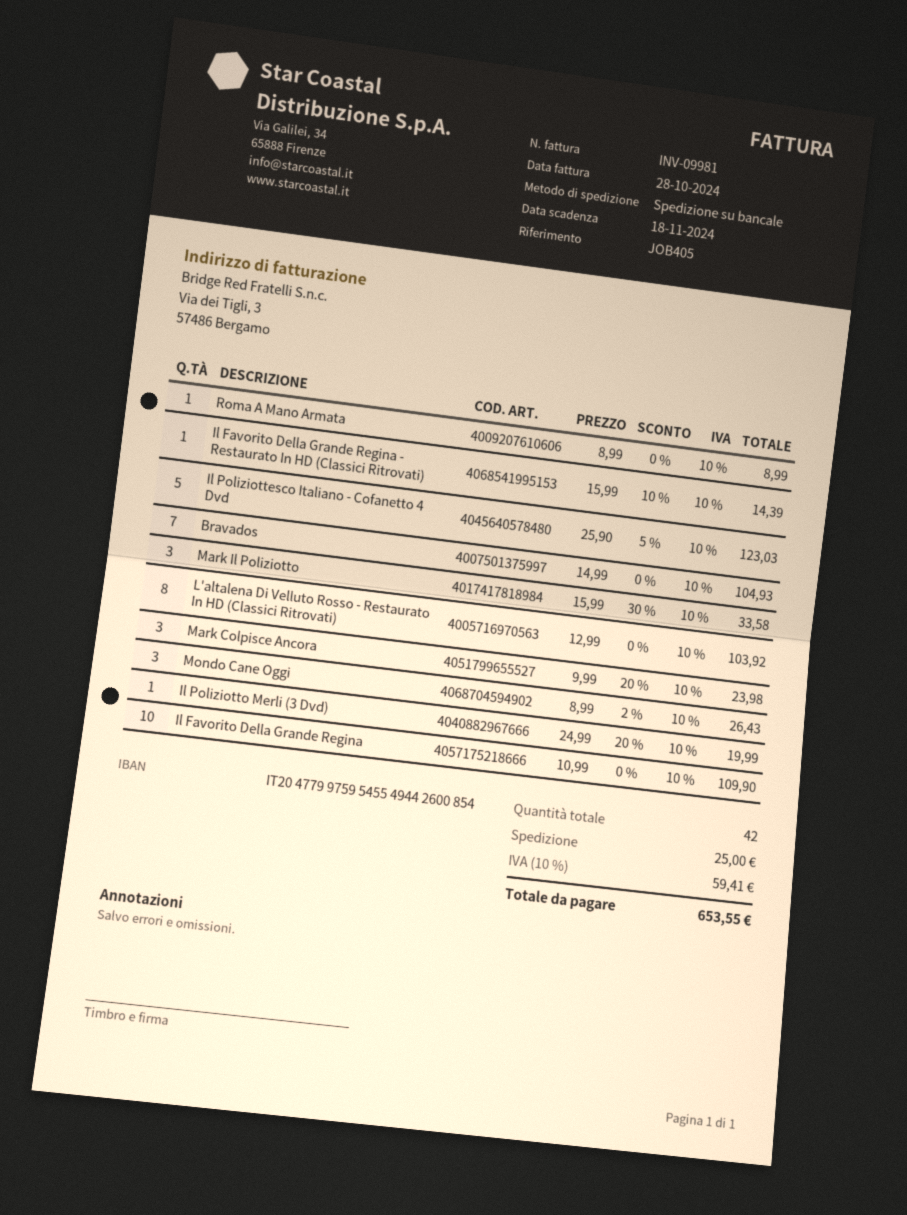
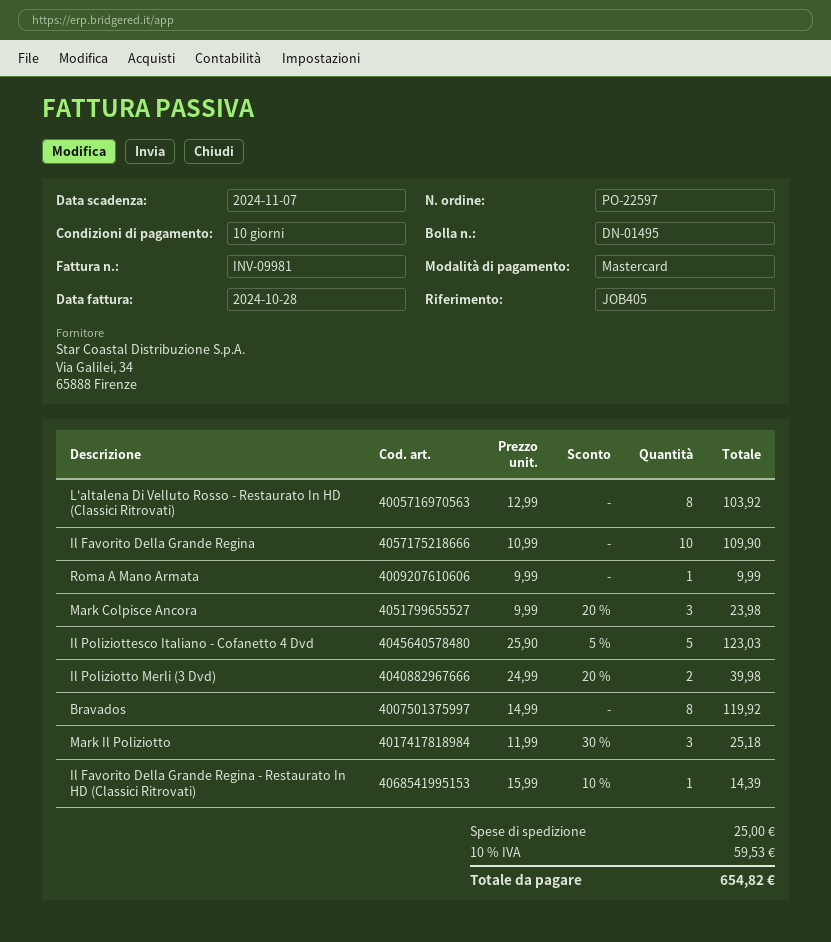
due date: 2024-11-18 -> 2024-11-07
Roma A Mano Armata: 1 x 8.99 = 8.99 -> 1 x 9.99 = 9.99
Bravados: 7 x 14.99 = 104.93 -> 8 x 14.99 = 119.92
Mark Il Poliziotto: 3 x 15.99 - 30% = 33.58 -> 3 x 11.99 - 30% = 25.18
Mondo Cane Oggi: 3 x 8.99 - 2% = 26.43 -> none
Il Poliziotto Merli (3 Dvd): 1 x 24.99 - 20% = 19.99 -> 2 x 24.99 - 20% = 39.98
tax: 10% = 59.41 -> 10% = 59.53
total: 653.55 -> 654.82

